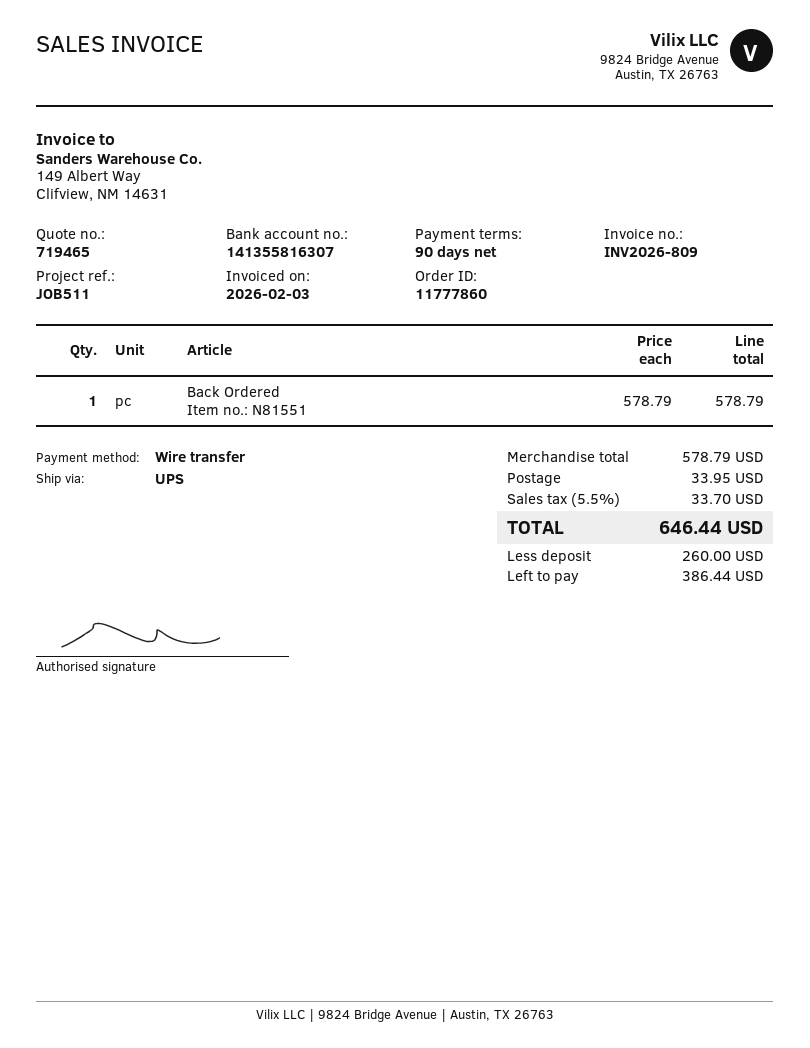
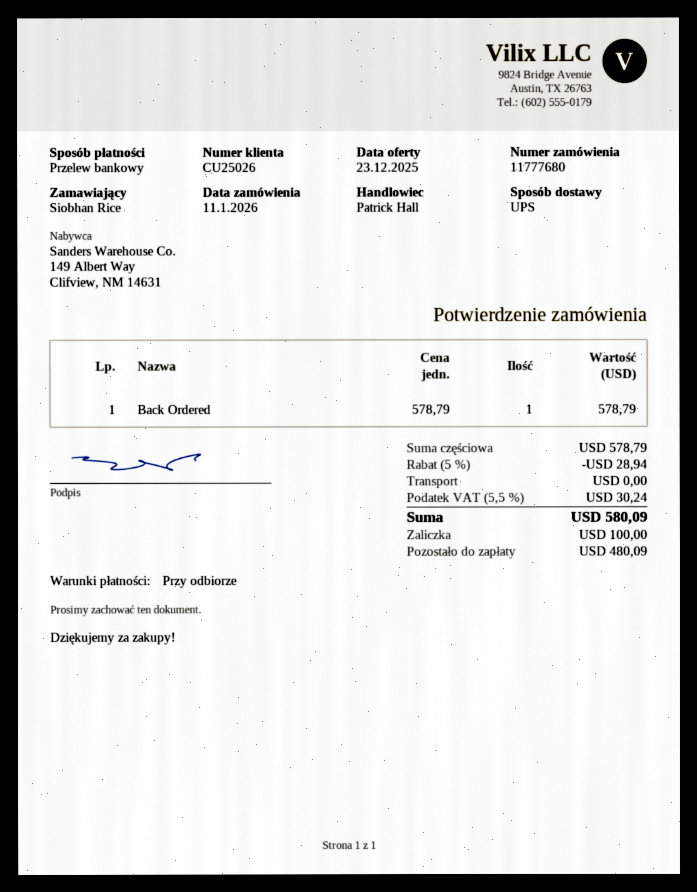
order number: 11777860 -> 11777680
payment terms: 90 days -> on receipt
discount: none -> 5% = 28.94
shipping: 33.95 -> 0.00
tax: 5.5% = 33.70 -> 5.5% = 30.24
total: 646.44 -> 580.09
deposit: 260.00 -> 100.00
balance: 386.44 -> 480.09

